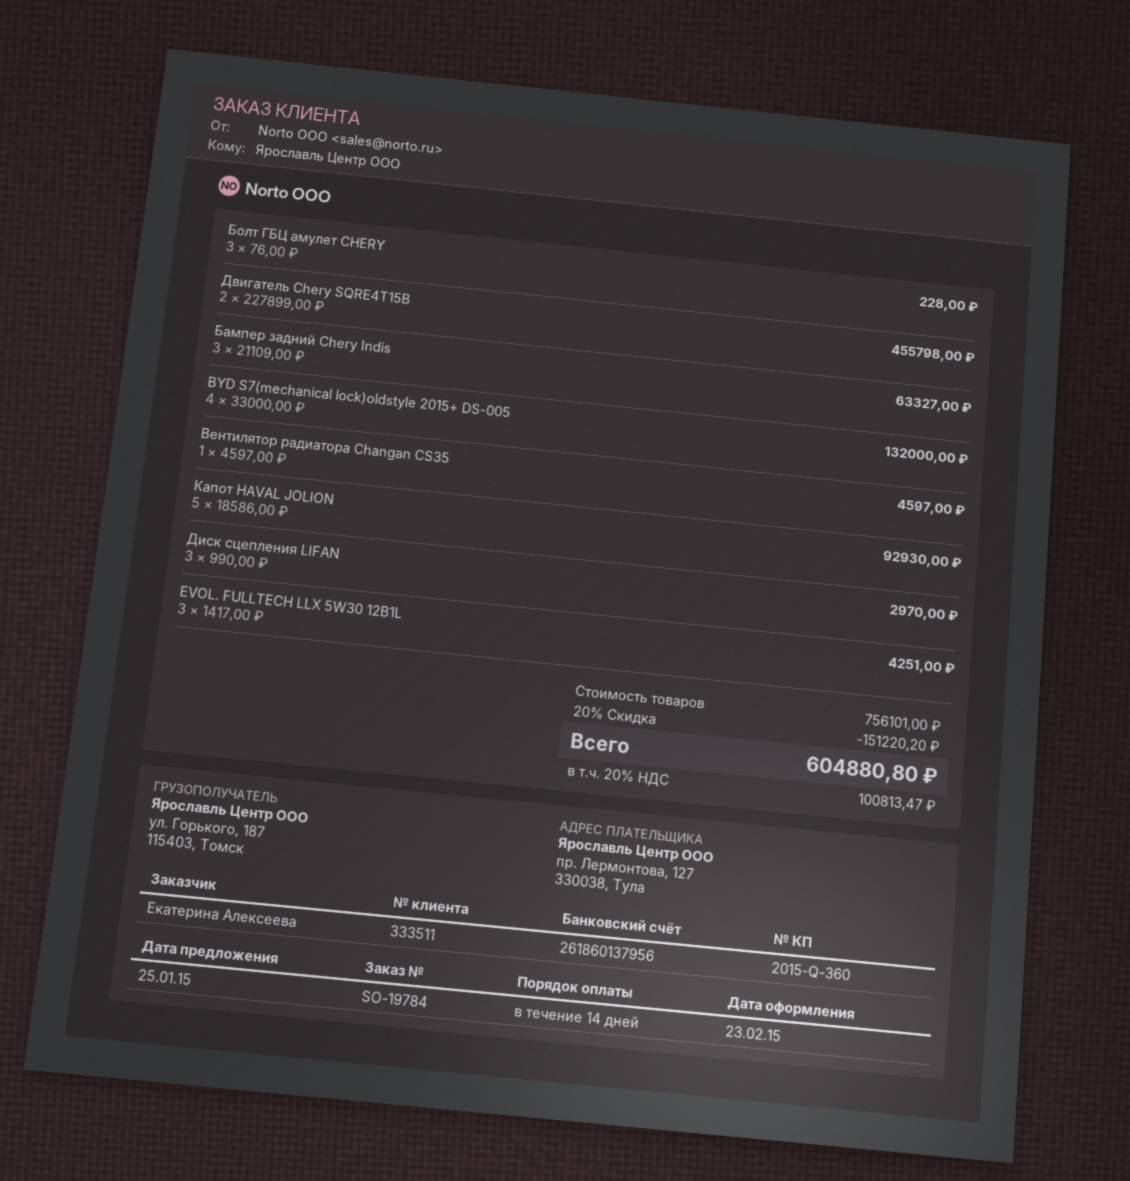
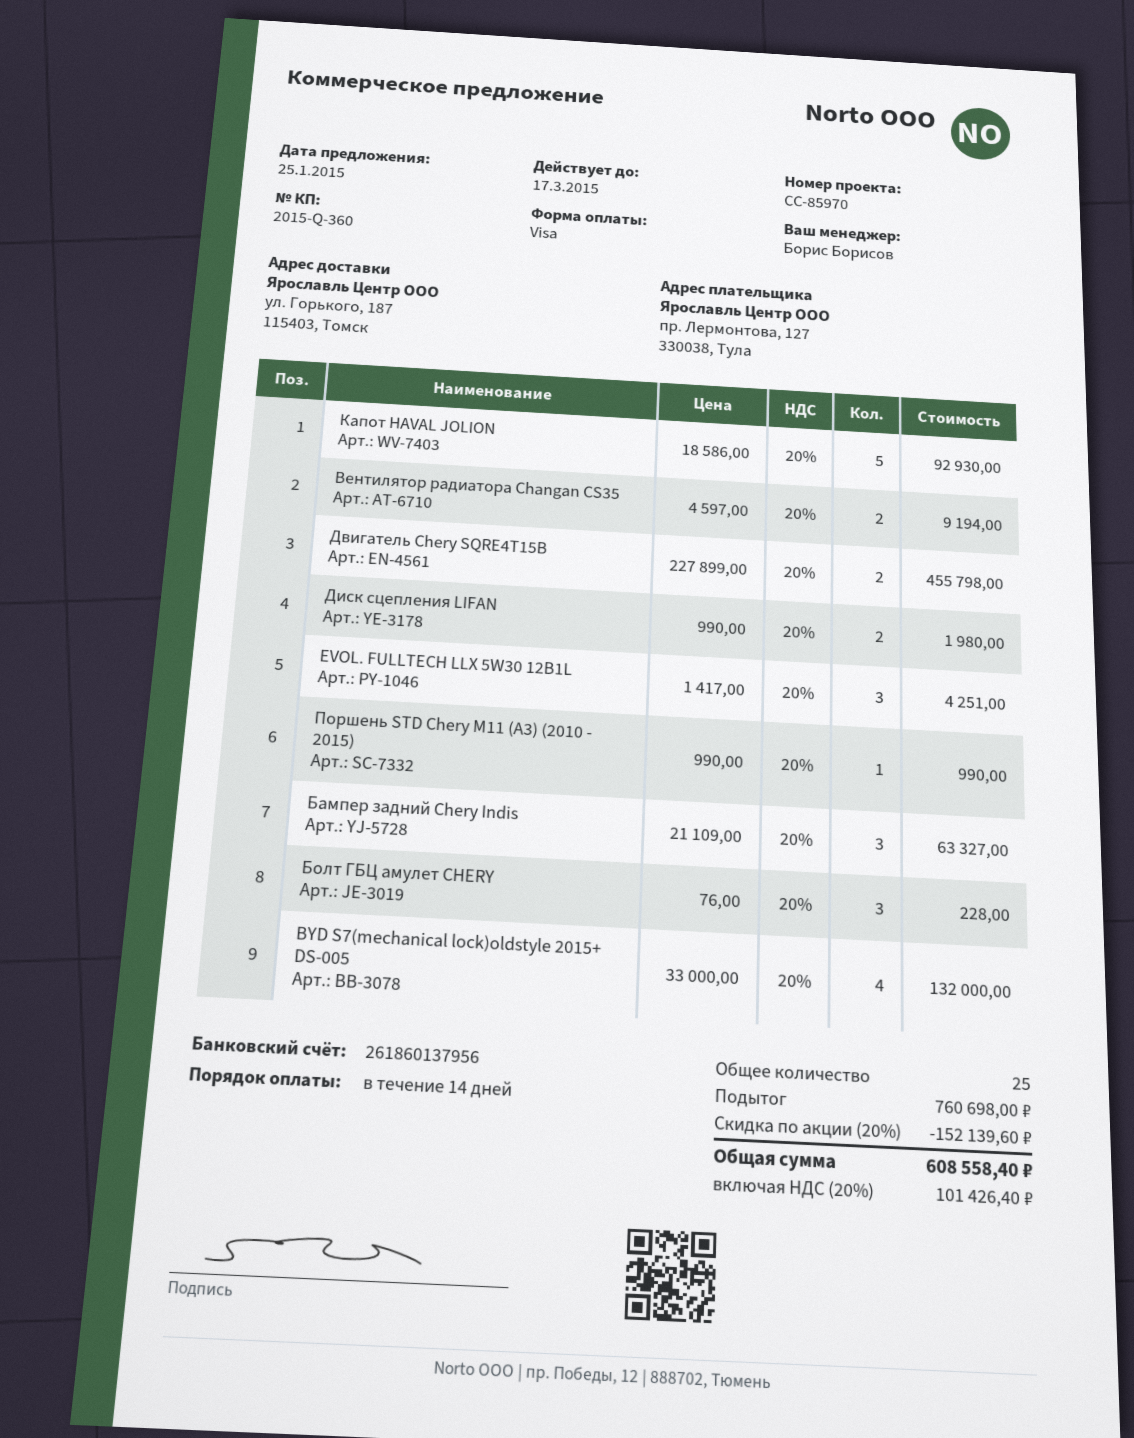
Вентилятор радиатора Changan CS35: 1 x 4597.00 = 4597.00 -> 2 x 4597.00 = 9194.00
Диск сцепления LIFAN: 3 x 990.00 = 2970.00 -> 2 x 990.00 = 1980.00
Поршень STD Chery M11 (A3) (2010 - 2015): none -> 1 x 990.00 = 990.00
subtotal: 756101.00 -> 760698.00
discount: 20% = 151220.20 -> 20% = 152139.60
tax: 20% = 100813.47 -> 20% = 101426.40
total: 604880.80 -> 608558.40

